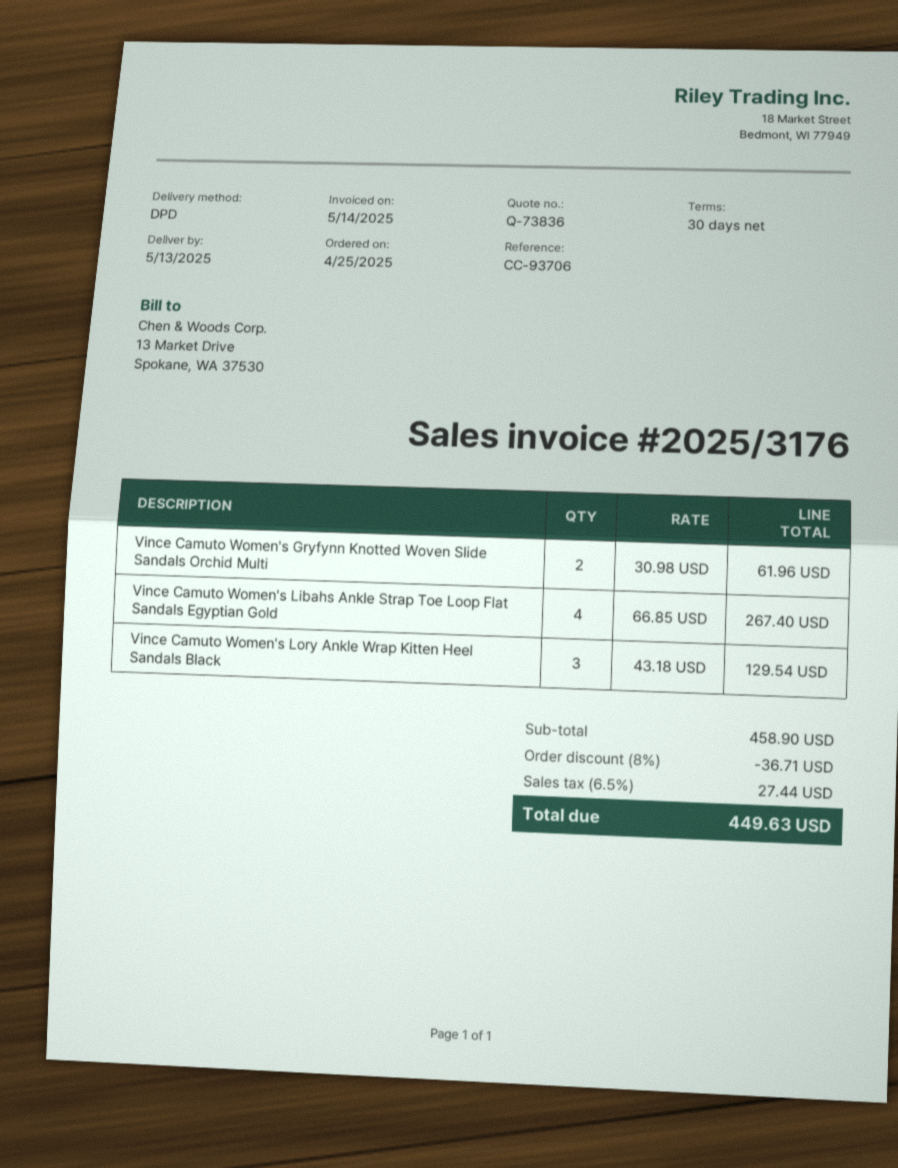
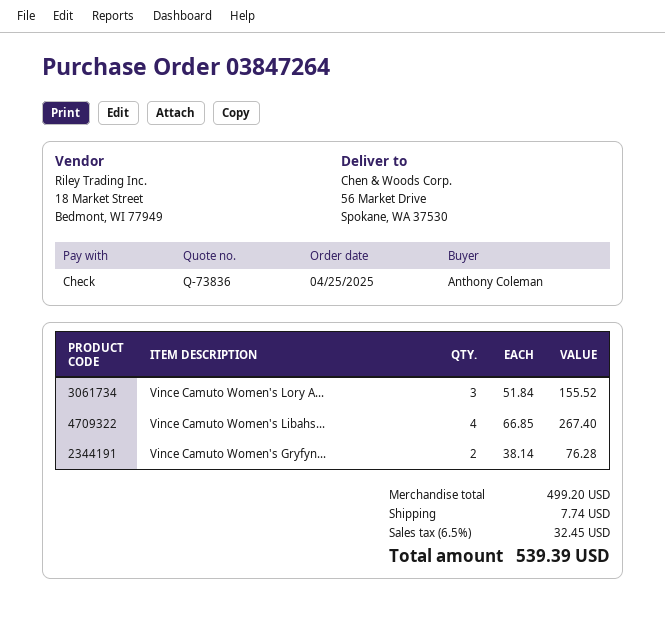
Vince Camuto Women's Gryfynn Knotted Woven Slide Sandals Orchid Multi: 2 x 30.98 = 61.96 -> 2 x 38.14 = 76.28
Vince Camuto Women's Lory Ankle Wrap Kitten Heel Sandals Black: 3 x 43.18 = 129.54 -> 3 x 51.84 = 155.52
subtotal: 458.90 -> 499.20
discount: 8% = 36.71 -> none
shipping: none -> 7.74
tax: 6.5% = 27.44 -> 6.5% = 32.45
total: 449.63 -> 539.39

